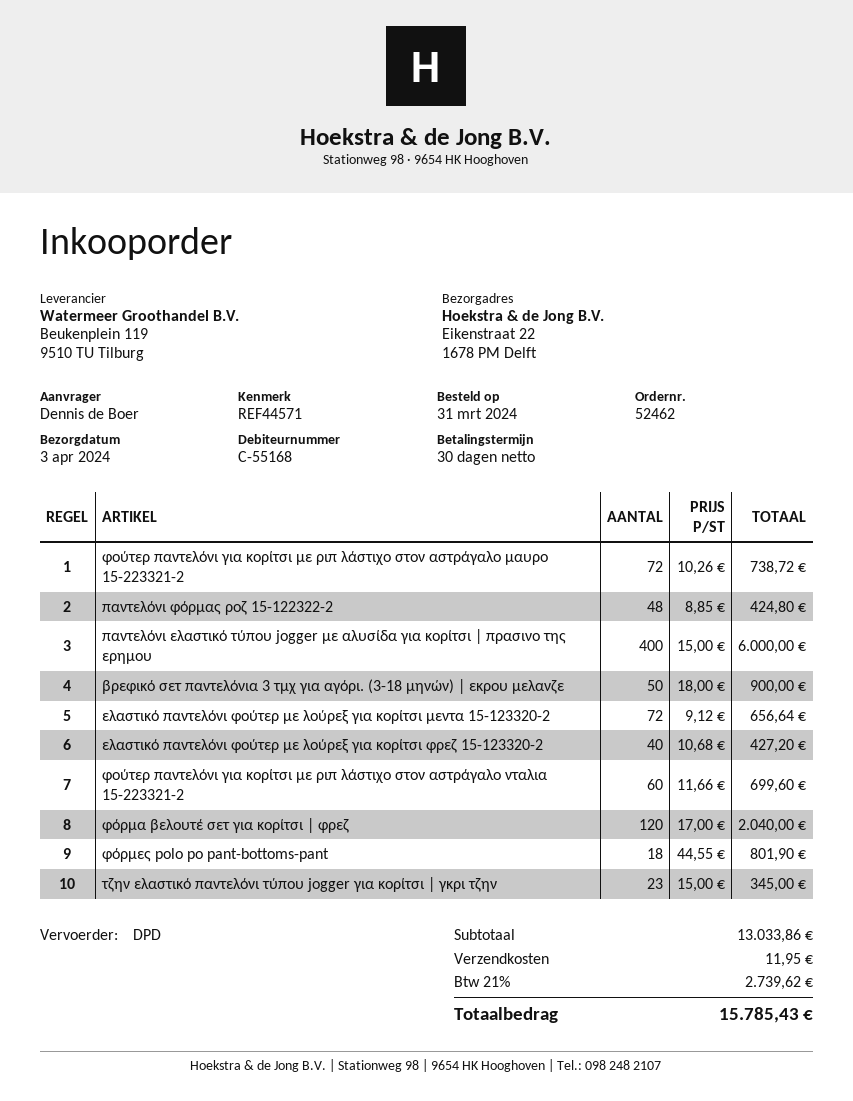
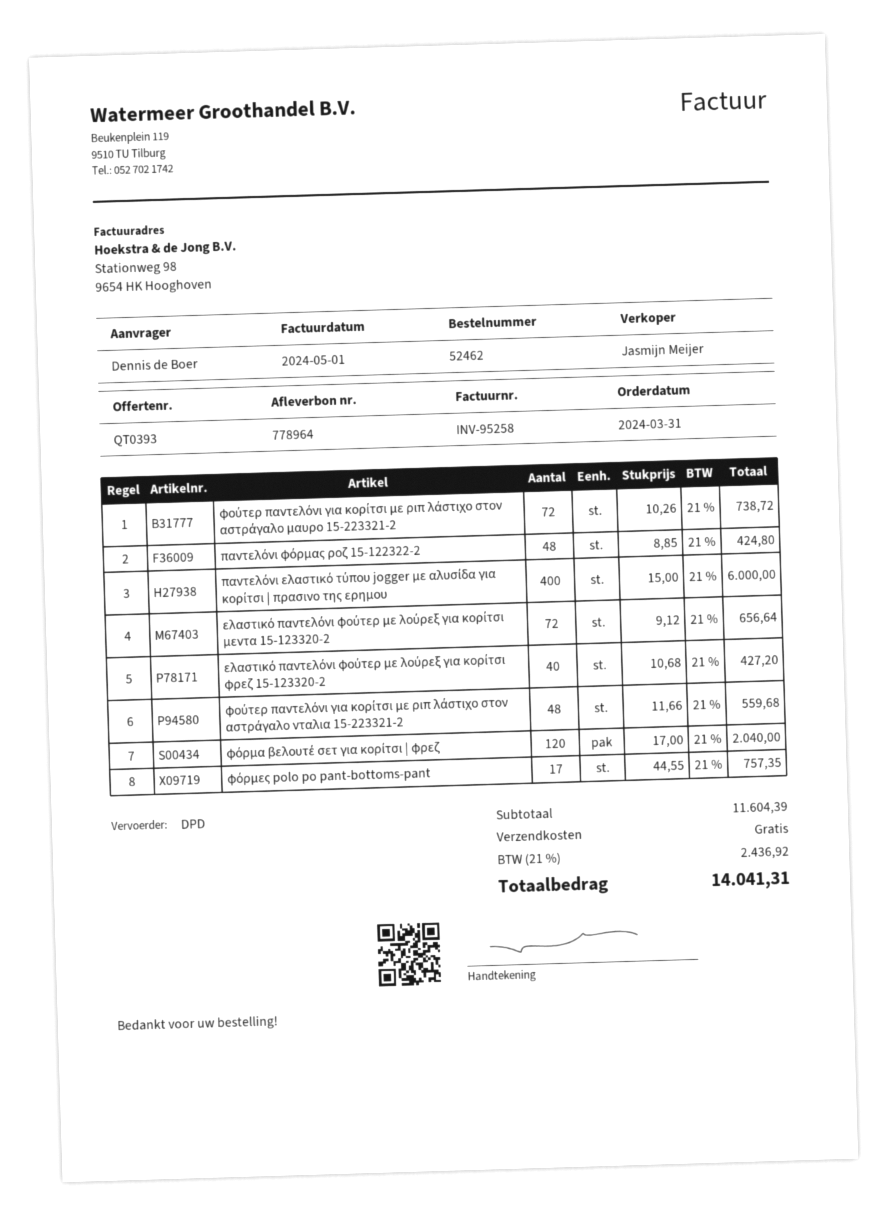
βρεφικό σετ παντελόνια 3 τμχ για αγόρι. (3-18 μηνών) | εκρου μελανζε: 50 x 18.00 = 900.00 -> none
φούτερ παντελόνι για κορίτσι με ριπ λάστιχο στον αστράγαλο νταλια 15-223321-2: 60 x 11.66 = 699.60 -> 48 x 11.66 = 559.68
φόρμες polo po pant-bottoms-pant: 18 x 44.55 = 801.90 -> 17 x 44.55 = 757.35
τζην ελαστικό παντελόνι τύπου jogger για κορίτσι | γκρι τζην: 23 x 15.00 = 345.00 -> none
subtotal: 13033.86 -> 11604.39
shipping: 11.95 -> 0.00
tax: 21% = 2739.62 -> 21% = 2436.92
total: 15785.43 -> 14041.31

